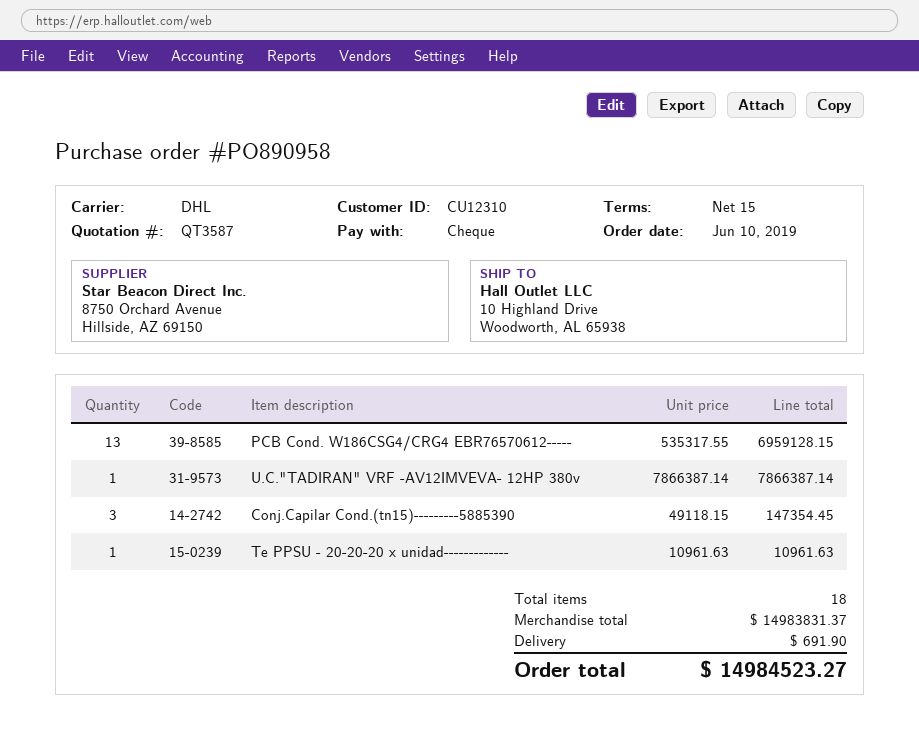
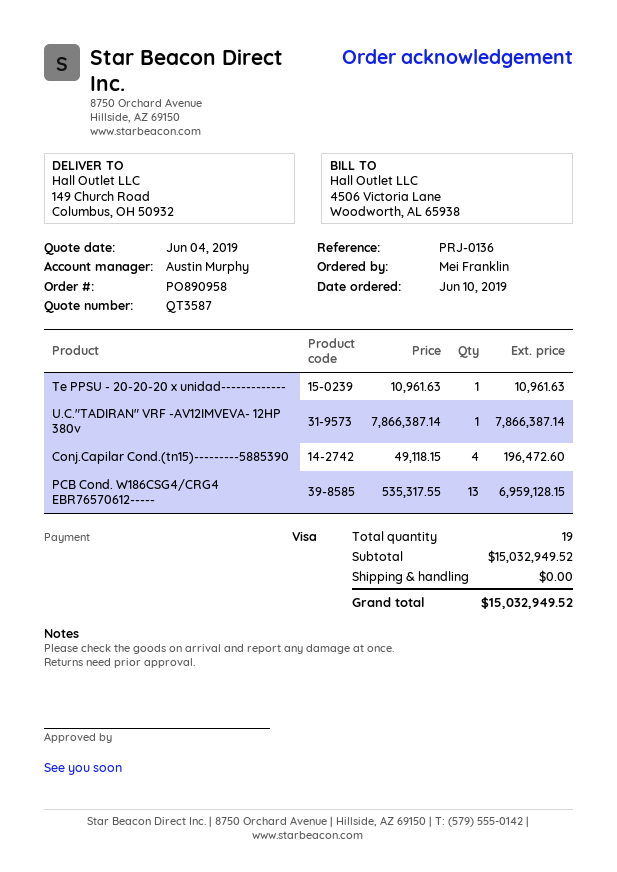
payment method: cheque -> Visa
ship to: 10 Highland Drive, Woodworth, AL 65938 -> 149 Church Road, Columbus, OH 50932
Conj.Capilar Cond.(tn15)---------5885390: 3 x 49118.15 = 147354.45 -> 4 x 49118.15 = 196472.60
total quantity: 18 -> 19
subtotal: 14983831.37 -> 15032949.52
shipping: 691.90 -> 0.00
total: 14984523.27 -> 15032949.52

